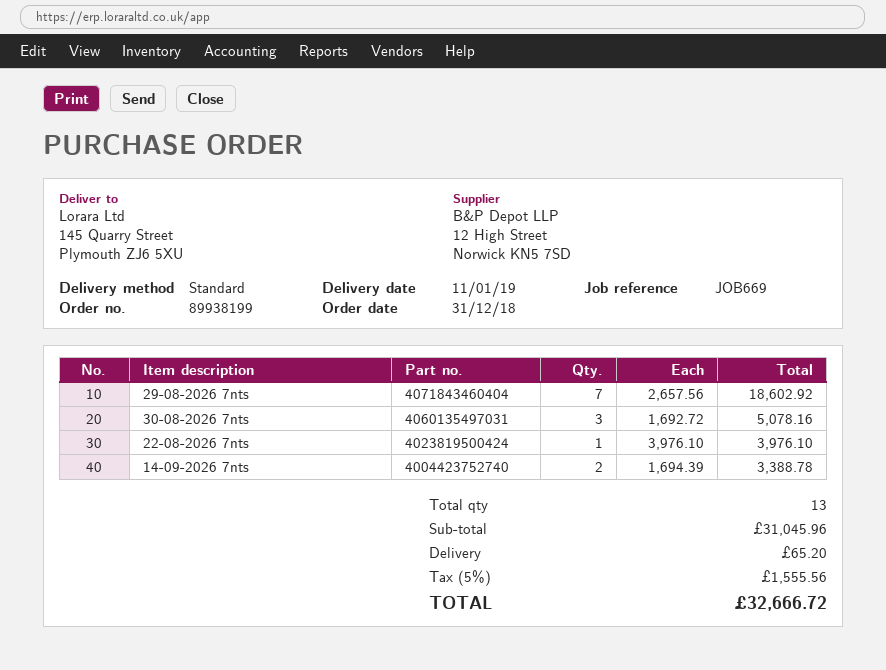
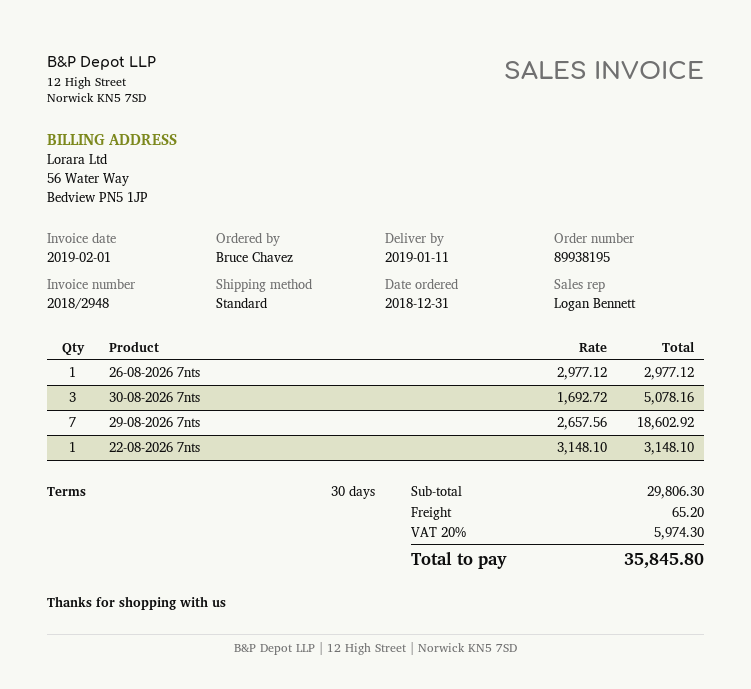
order number: 89938199 -> 89938195
22-08-2026 7nts: 1 x 3976.10 = 3976.10 -> 1 x 3148.10 = 3148.10
14-09-2026 7nts: 2 x 1694.39 = 3388.78 -> none
26-08-2026 7nts: none -> 1 x 2977.12 = 2977.12
subtotal: 31045.96 -> 29806.30
tax: 5% = 1555.56 -> 20% = 5974.30
total: 32666.72 -> 35845.80

